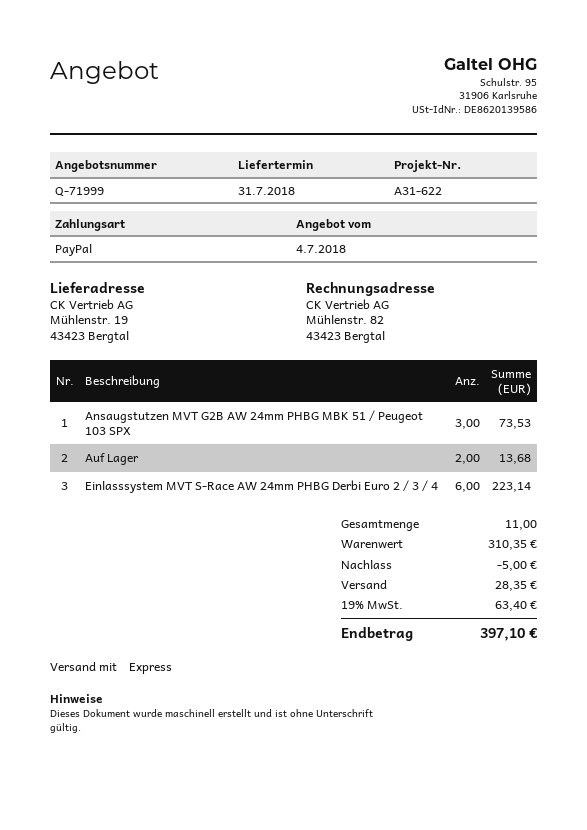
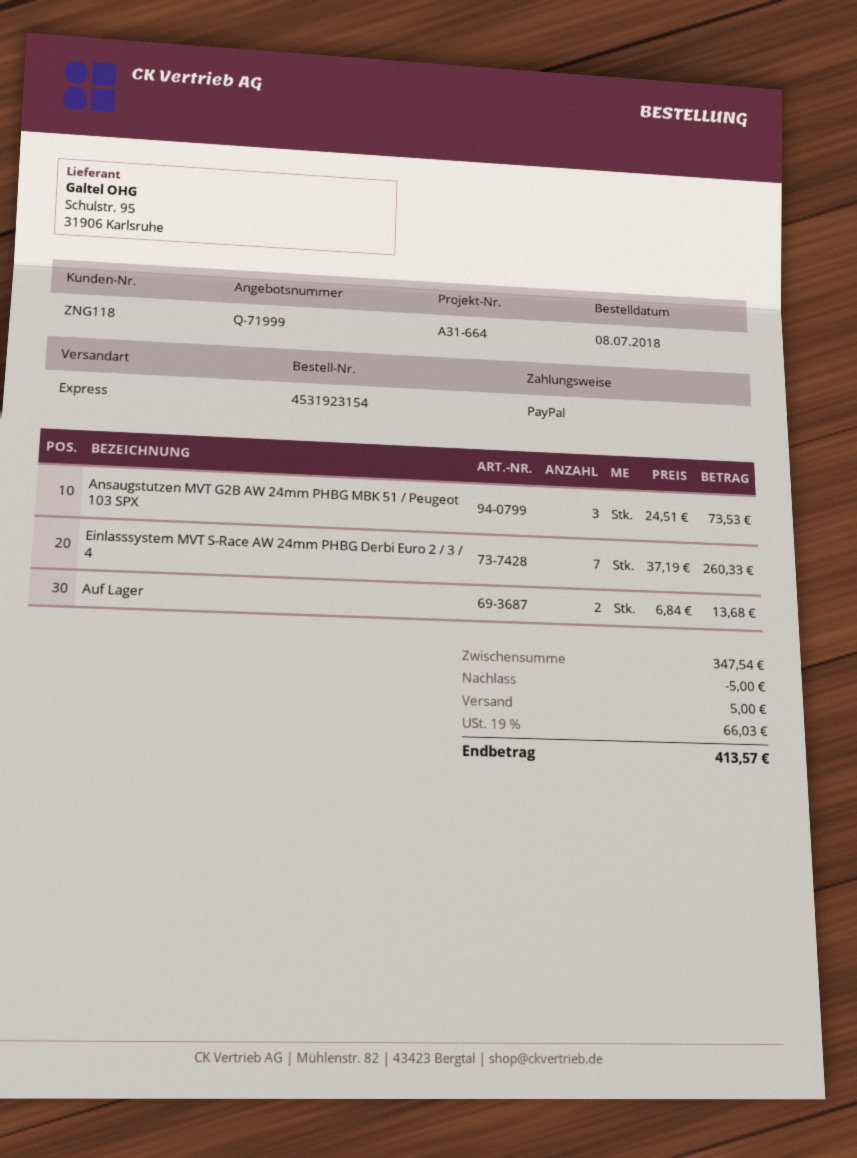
reference: A31-622 -> A31-664
Einlasssystem MVT S-Race AW 24mm PHBG Derbi Euro 2 / 3 / 4: 6 for 223.14 -> 7 for 260.33
subtotal: 310.35 -> 347.54
shipping: 28.35 -> 5.00
tax: 19% = 63.40 -> 19% = 66.03
total: 397.10 -> 413.57

